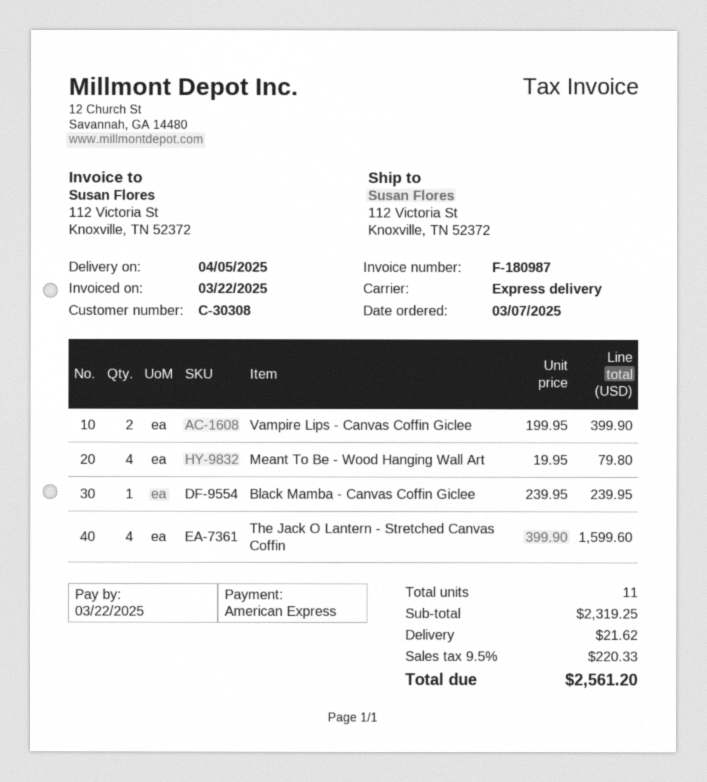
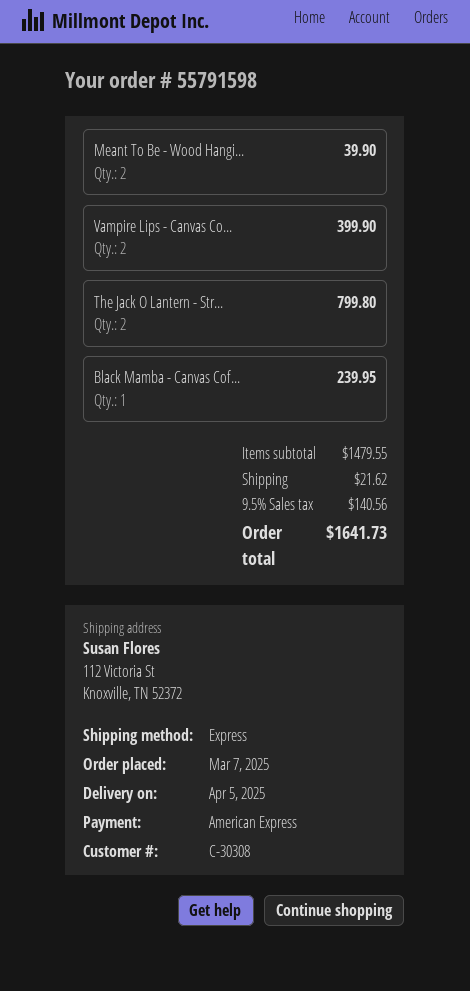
Meant To Be - Wood Hanging Wall Art: 4 for 79.80 -> 2 for 39.90
The Jack O Lantern - Stretched Canvas Coffin: 4 for 1599.60 -> 2 for 799.80
subtotal: 2319.25 -> 1479.55
tax: 9.5% = 220.33 -> 9.5% = 140.56
total: 2561.20 -> 1641.73

